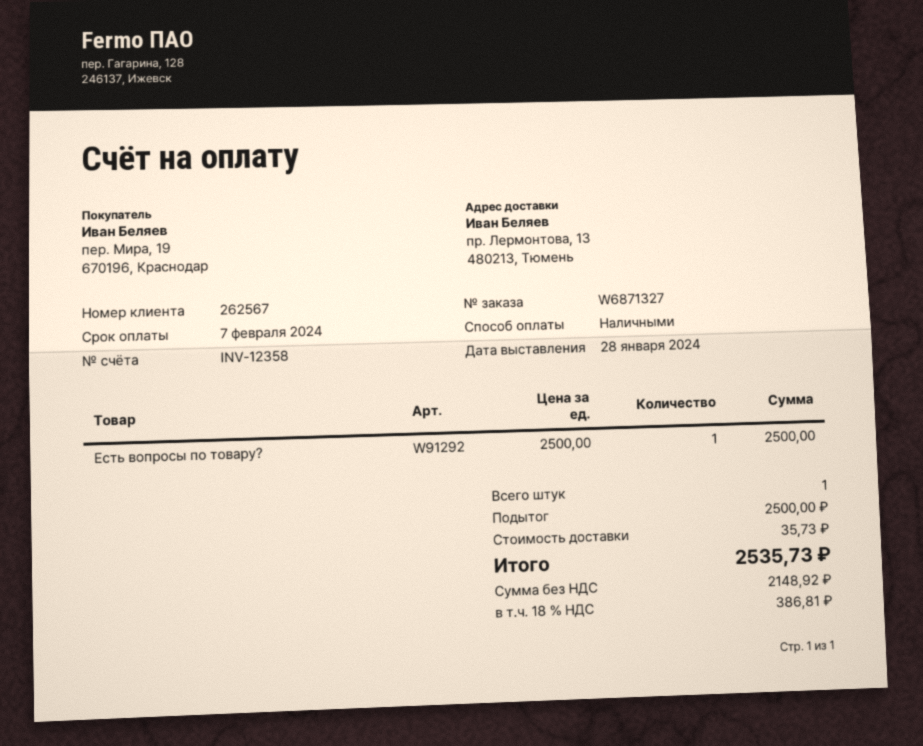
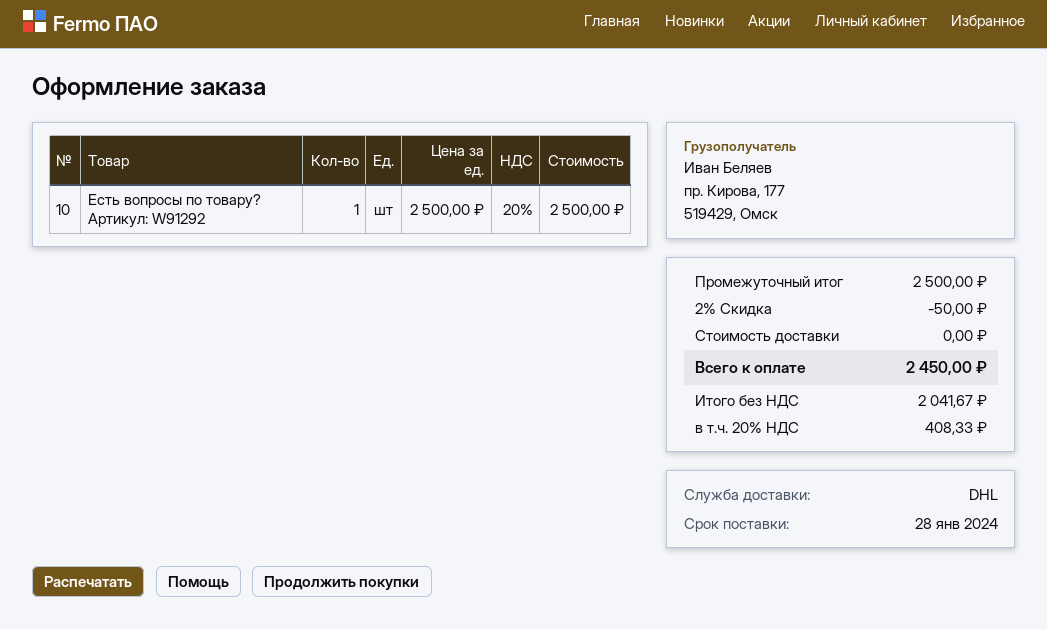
ship to: пр. Лермонтова, 13, 480213, Тюмень -> пр. Кирова, 177, 519429, Омск
discount: none -> 2% = 50.00
shipping: 35.73 -> 0.00
net: 2148.92 -> 2041.67
tax: 18% = 386.81 -> 20% = 408.33
total: 2535.73 -> 2450.00

